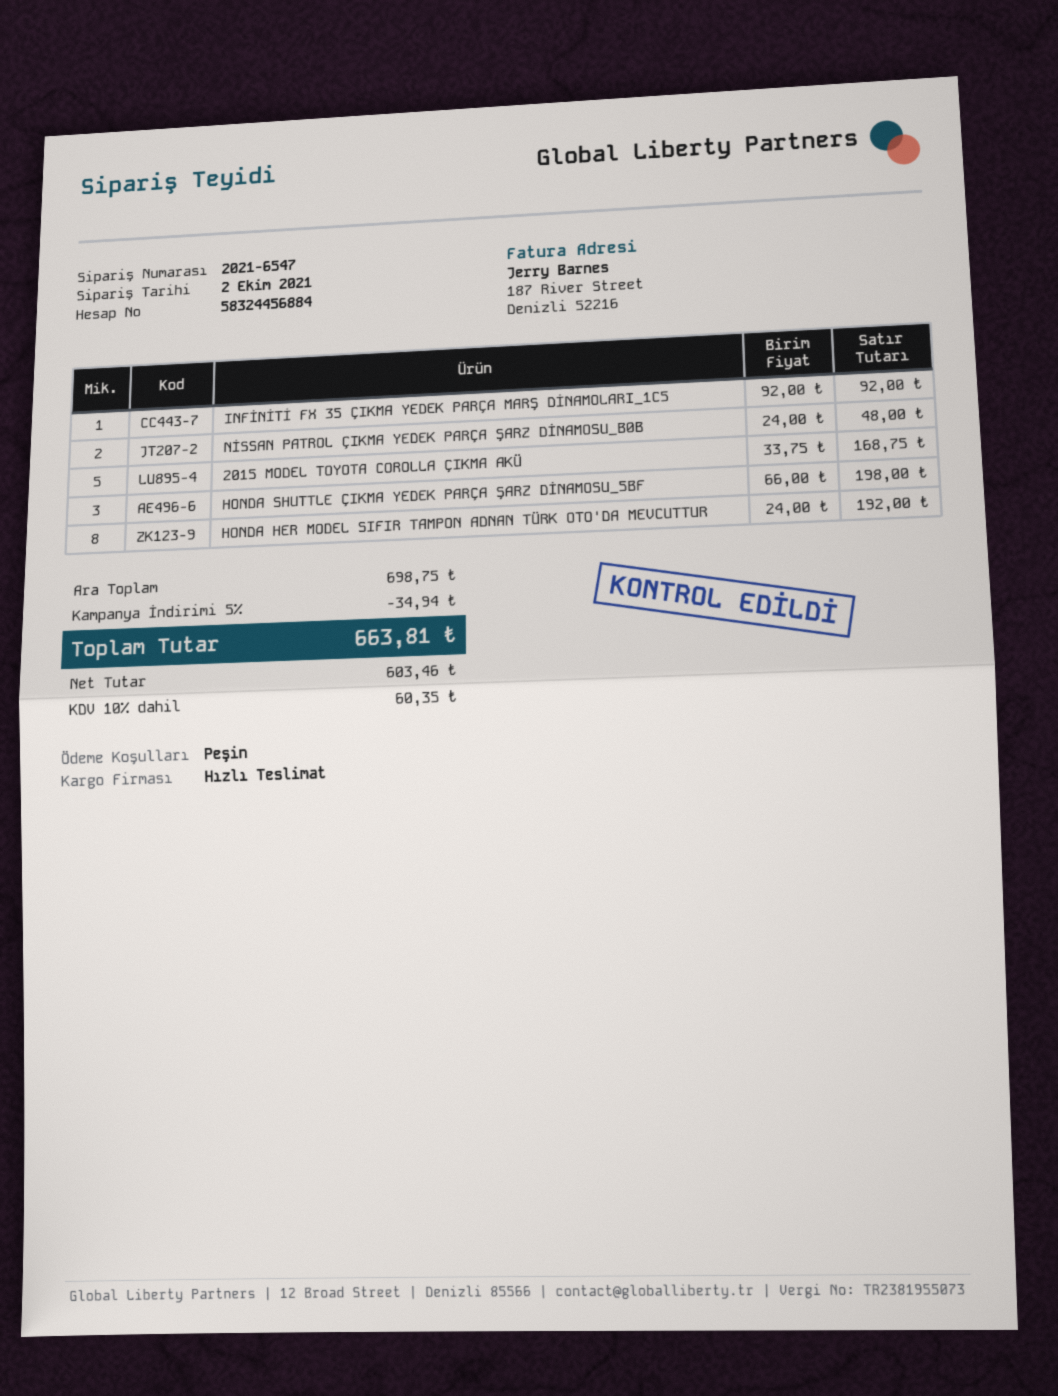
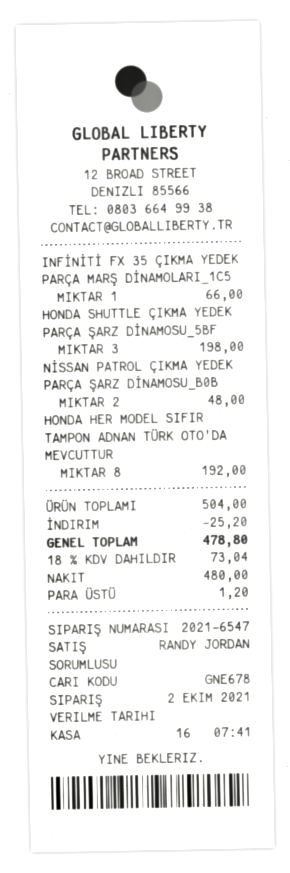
INFİNİTİ FX 35 ÇIKMA YEDEK PARÇA MARŞ DİNAMOLARI_1C5: 1 for 92.00 -> 1 for 66.00
2015 MODEL TOYOTA COROLLA ÇIKMA AKÜ: 5 for 168.75 -> none
subtotal: 698.75 -> 504.00
discount: 34.94 -> 25.20
tax: 10% = 60.35 -> 18% = 73.04
total: 663.81 -> 478.80

